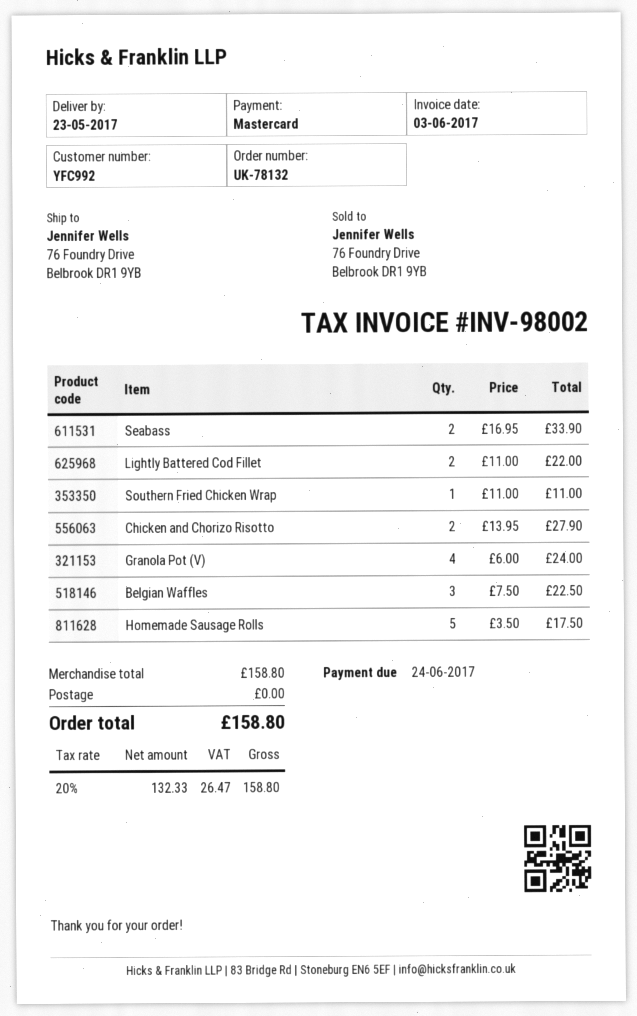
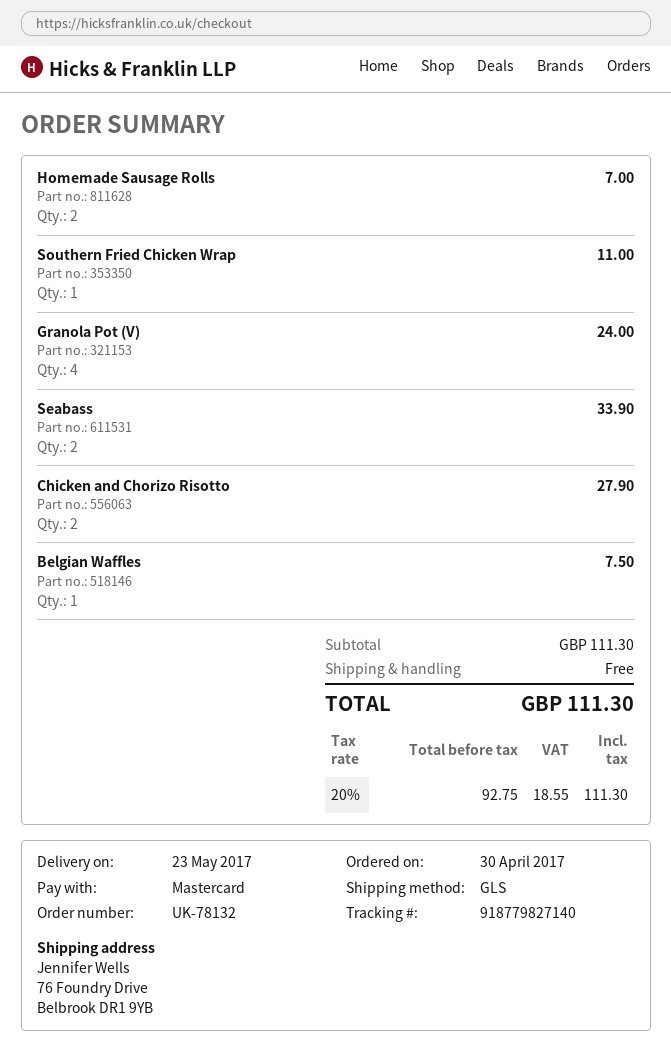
Lightly Battered Cod Fillet: 2 for 22.00 -> none
Belgian Waffles: 3 for 22.50 -> 1 for 7.50
Homemade Sausage Rolls: 5 for 17.50 -> 2 for 7.00
subtotal: 158.80 -> 111.30
net: 132.33 -> 92.75
tax: 20% = 26.47 -> 20% = 18.55
total: 158.80 -> 111.30

